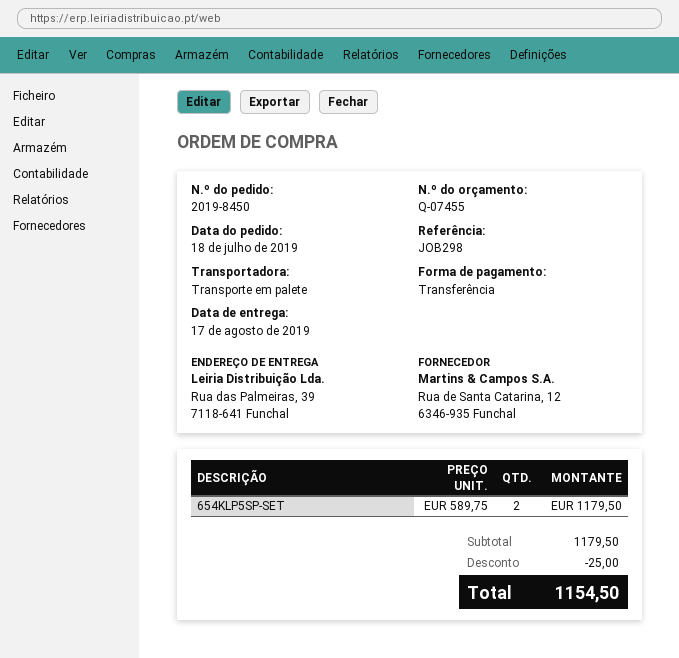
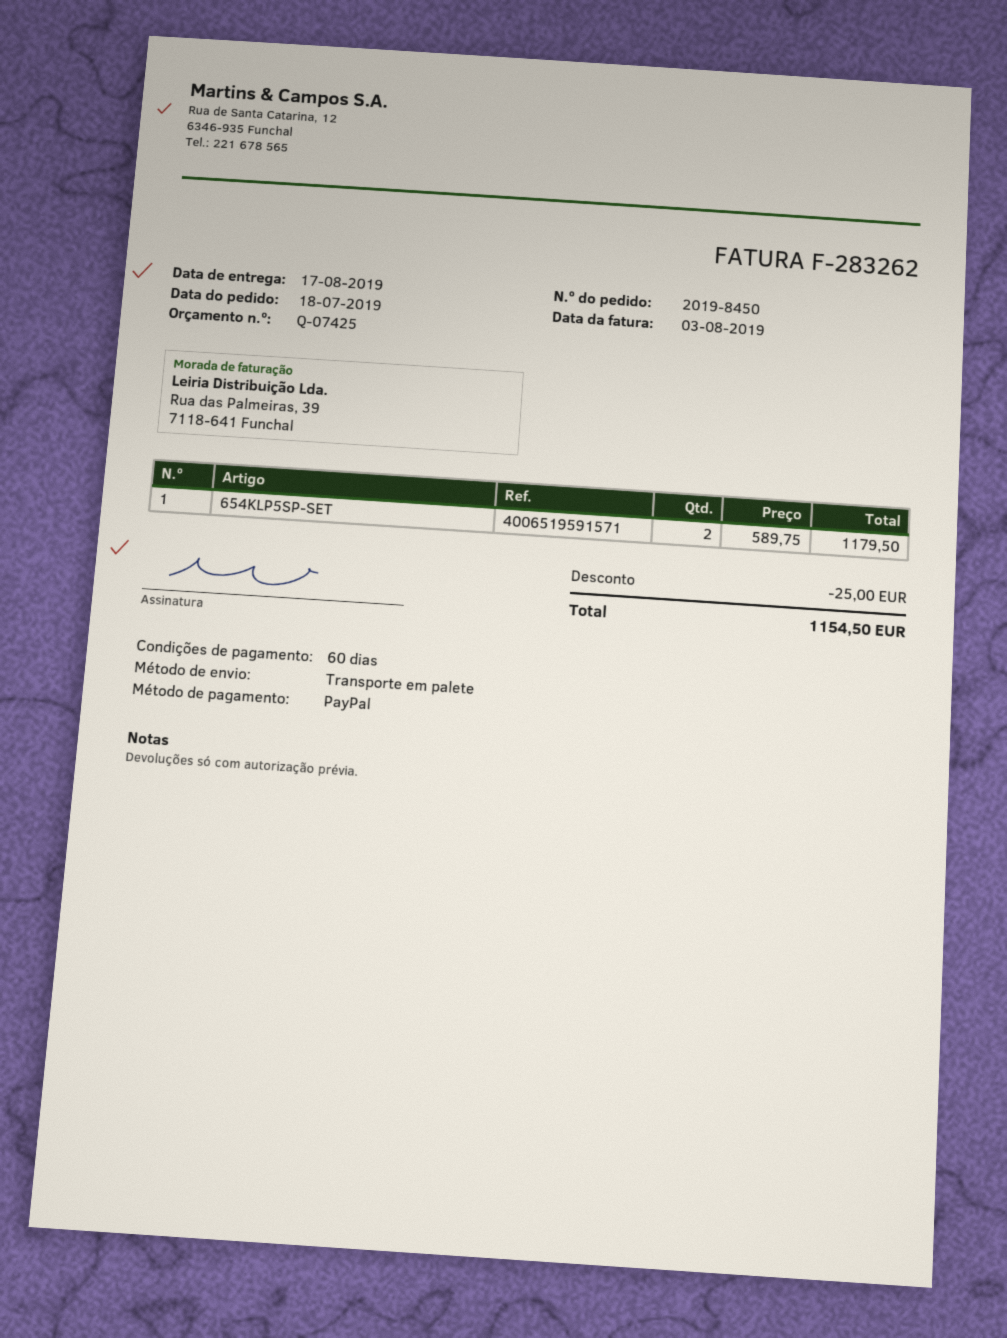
quote number: Q-07455 -> Q-07425
payment method: bank transfer -> PayPal

